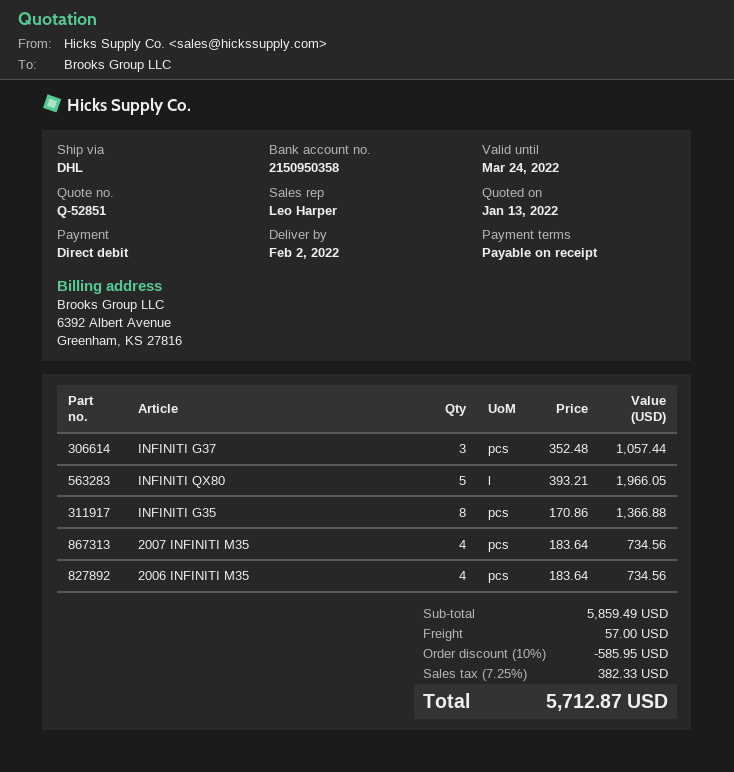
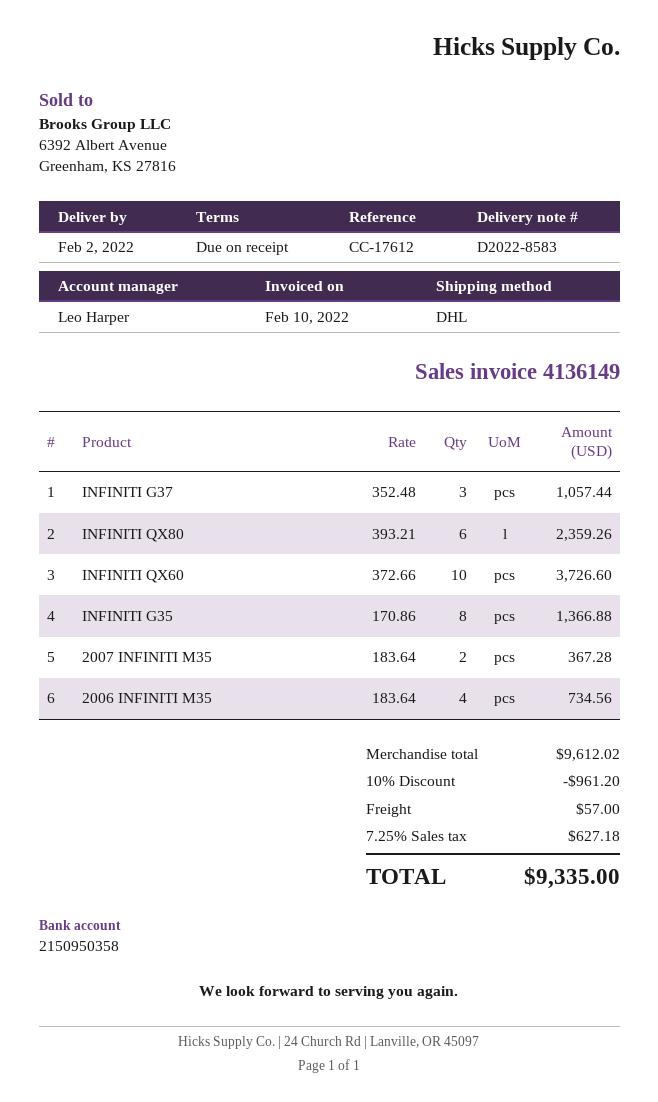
INFINITI QX80: 5 x 393.21 = 1966.05 -> 6 x 393.21 = 2359.26
2007 INFINITI M35: 4 x 183.64 = 734.56 -> 2 x 183.64 = 367.28
INFINITI QX60: none -> 10 x 372.66 = 3726.60
subtotal: 5859.49 -> 9612.02
discount: 10% = 585.95 -> 10% = 961.20
tax: 7.25% = 382.33 -> 7.25% = 627.18
total: 5712.87 -> 9335.00

